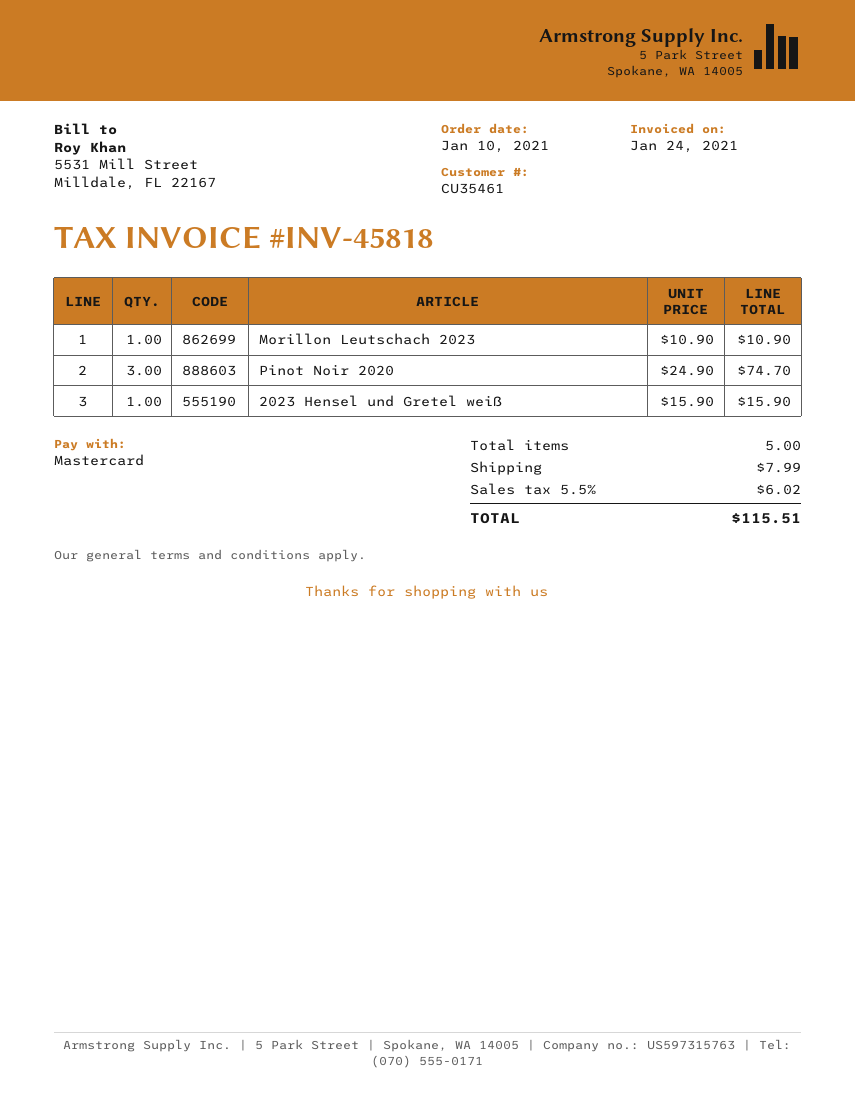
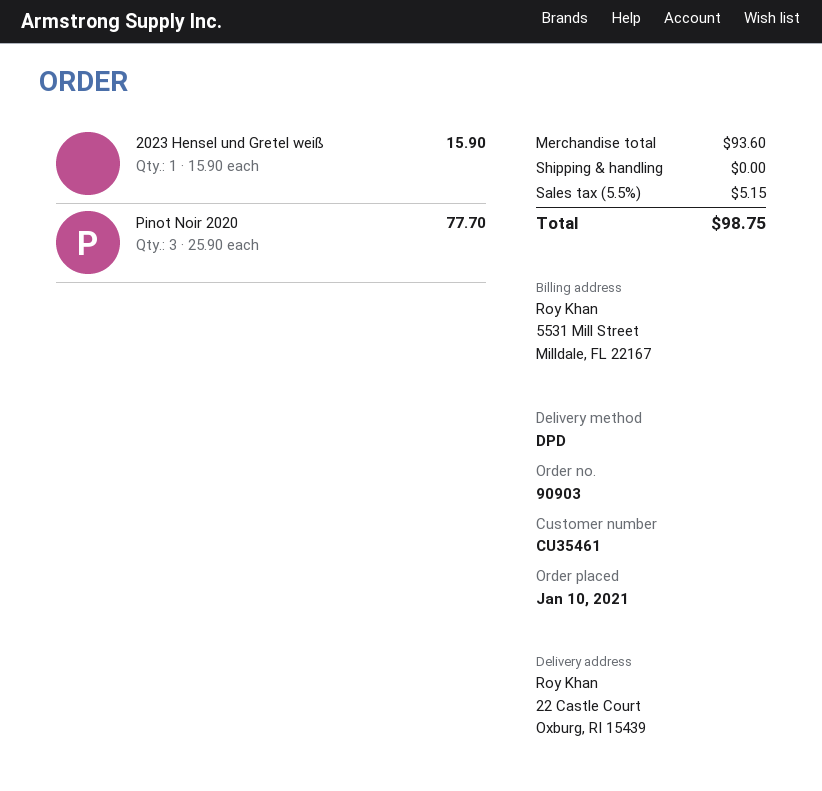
Morillon Leutschach 2023: 1 x 10.90 = 10.90 -> none
Pinot Noir 2020: 3 x 24.90 = 74.70 -> 3 x 25.90 = 77.70
shipping: 7.99 -> 0.00
tax: 5.5% = 6.02 -> 5.5% = 5.15
total: 115.51 -> 98.75

